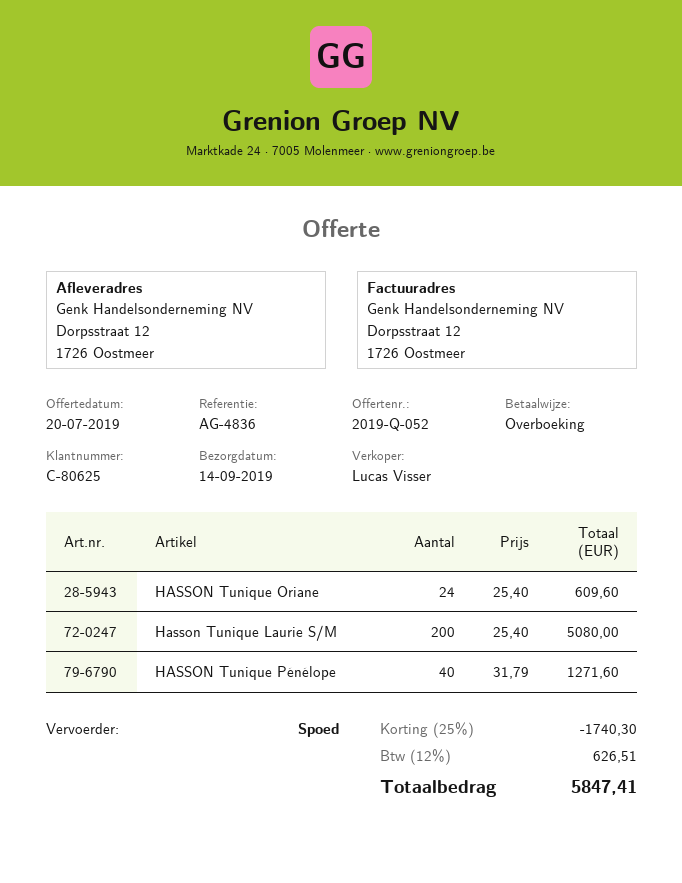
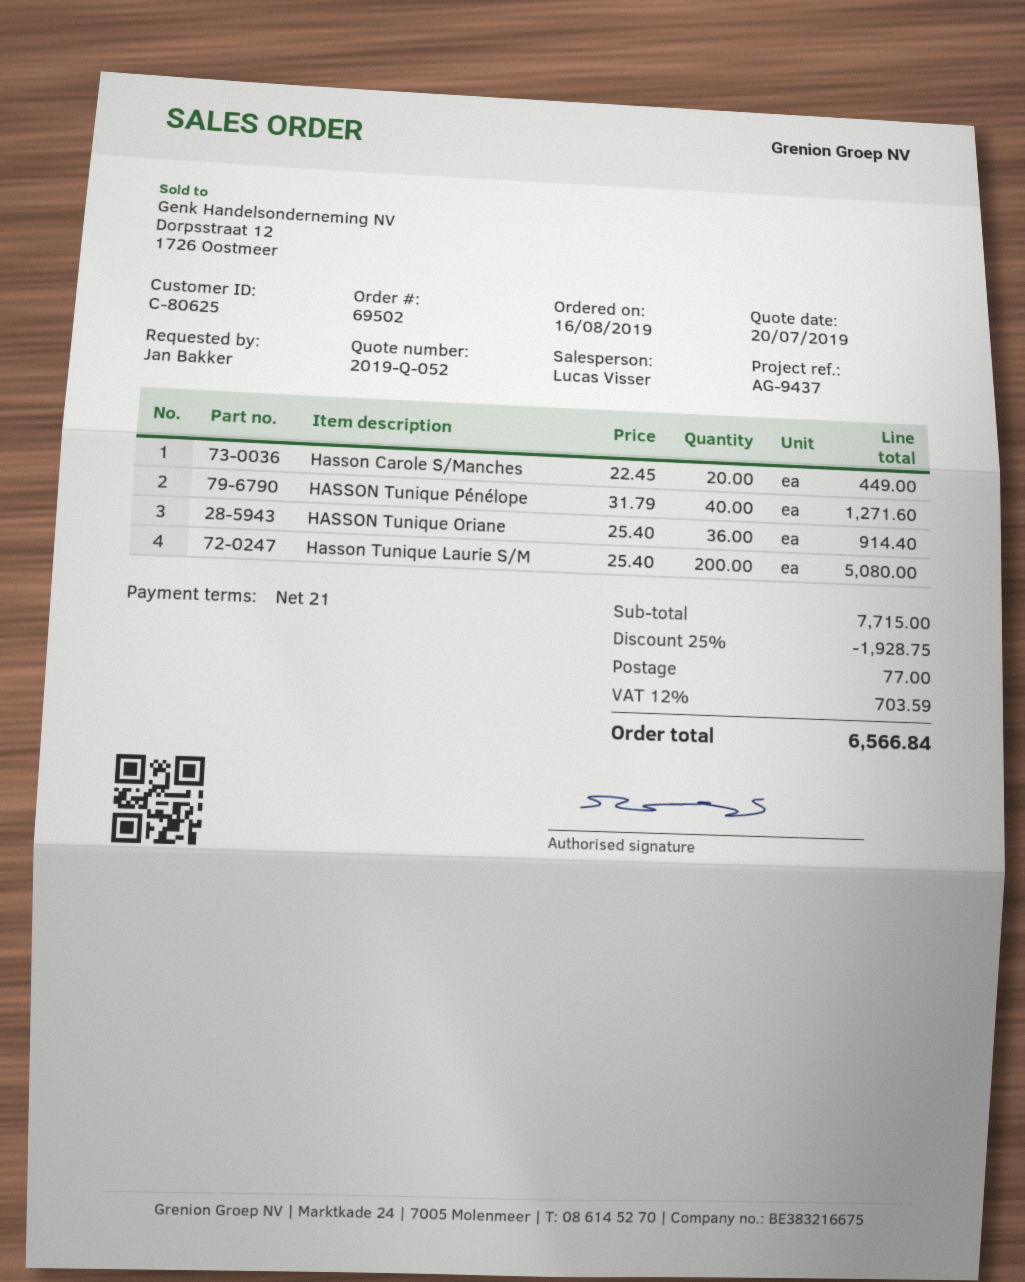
reference: AG-4836 -> AG-9437
HASSON Tunique Oriane: 24 x 25.40 = 609.60 -> 36 x 25.40 = 914.40
Hasson Carole S/Manches: none -> 20 x 22.45 = 449.00
discount: 25% = 1740.30 -> 25% = 1928.75
shipping: none -> 77.00
tax: 12% = 626.51 -> 12% = 703.59
total: 5847.41 -> 6566.84

